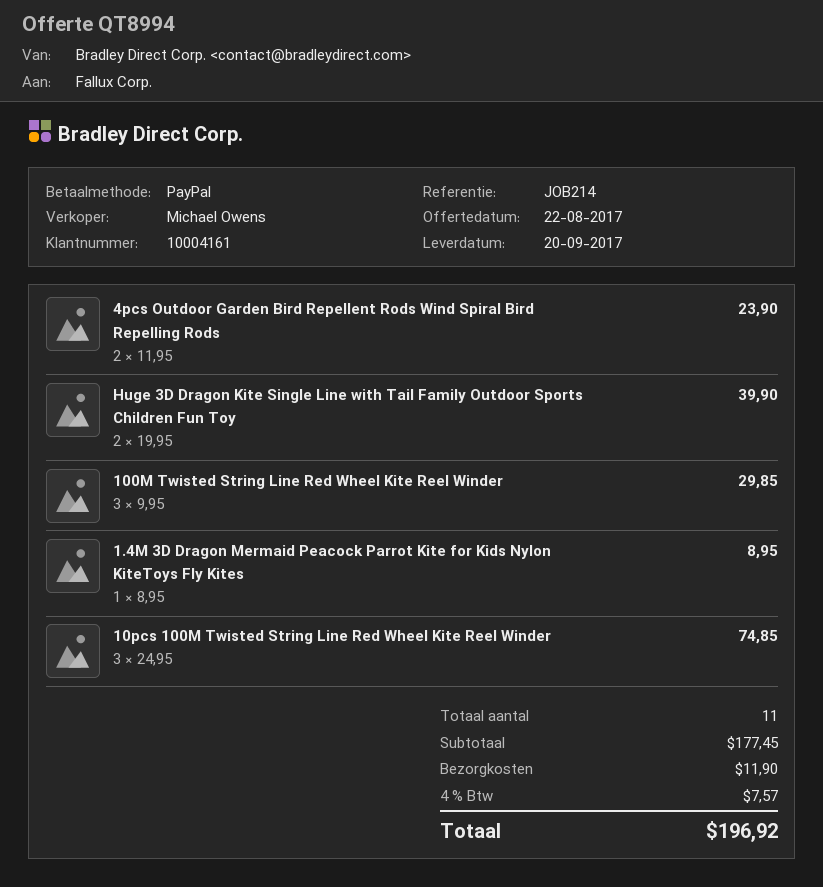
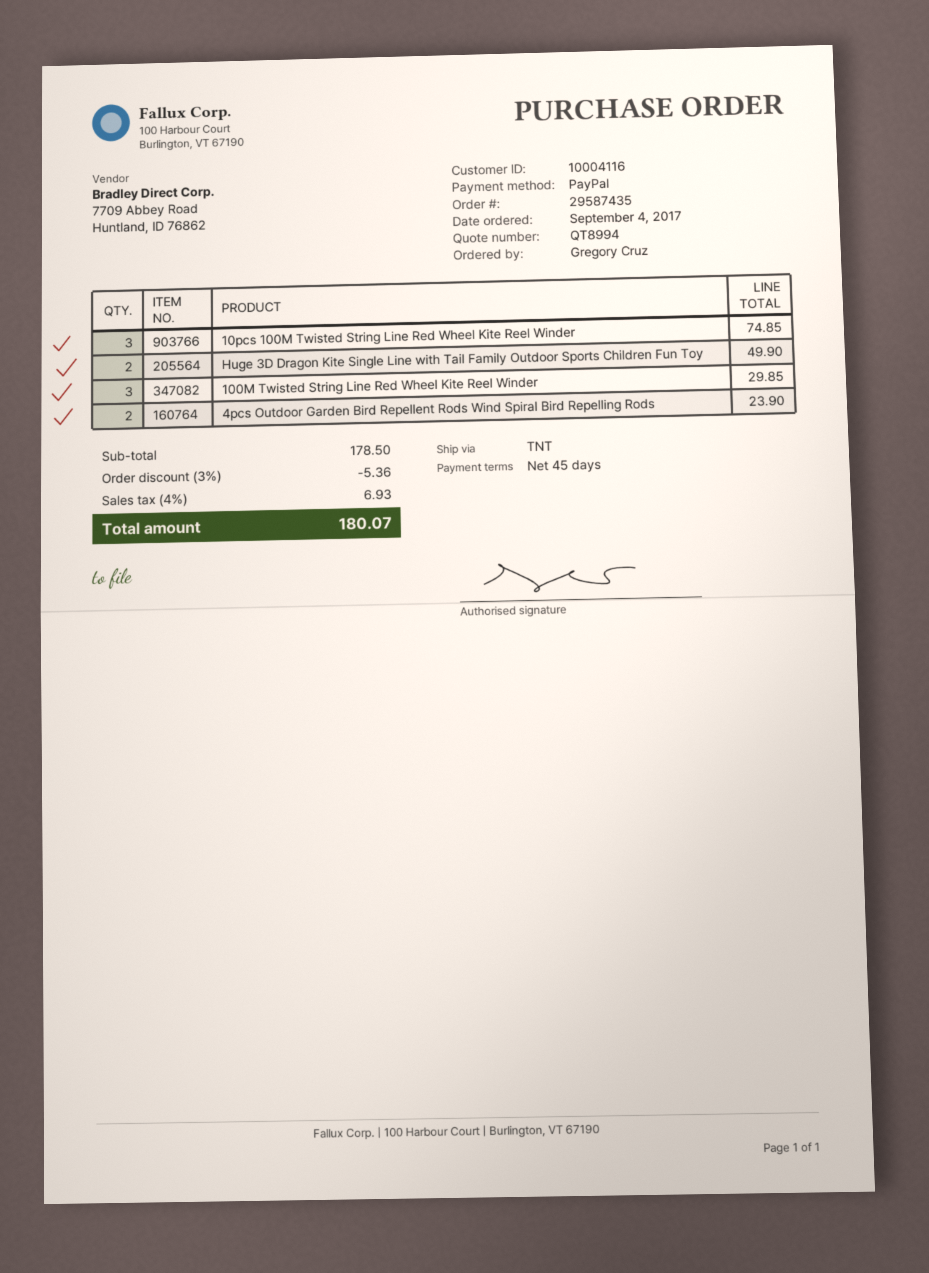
customer number: 10004161 -> 10004116
Huge 3D Dragon Kite Single Line with Tail Family Outdoor Sports Children Fun Toy: 2 for 39.90 -> 2 for 49.90
1.4M 3D Dragon Mermaid Peacock Parrot Kite for Kids Nylon KiteToys Fly Kites: 1 for 8.95 -> none
subtotal: 177.45 -> 178.50
discount: none -> 3% = 5.36
shipping: 11.90 -> none
tax: 4% = 7.57 -> 4% = 6.93
total: 196.92 -> 180.07

